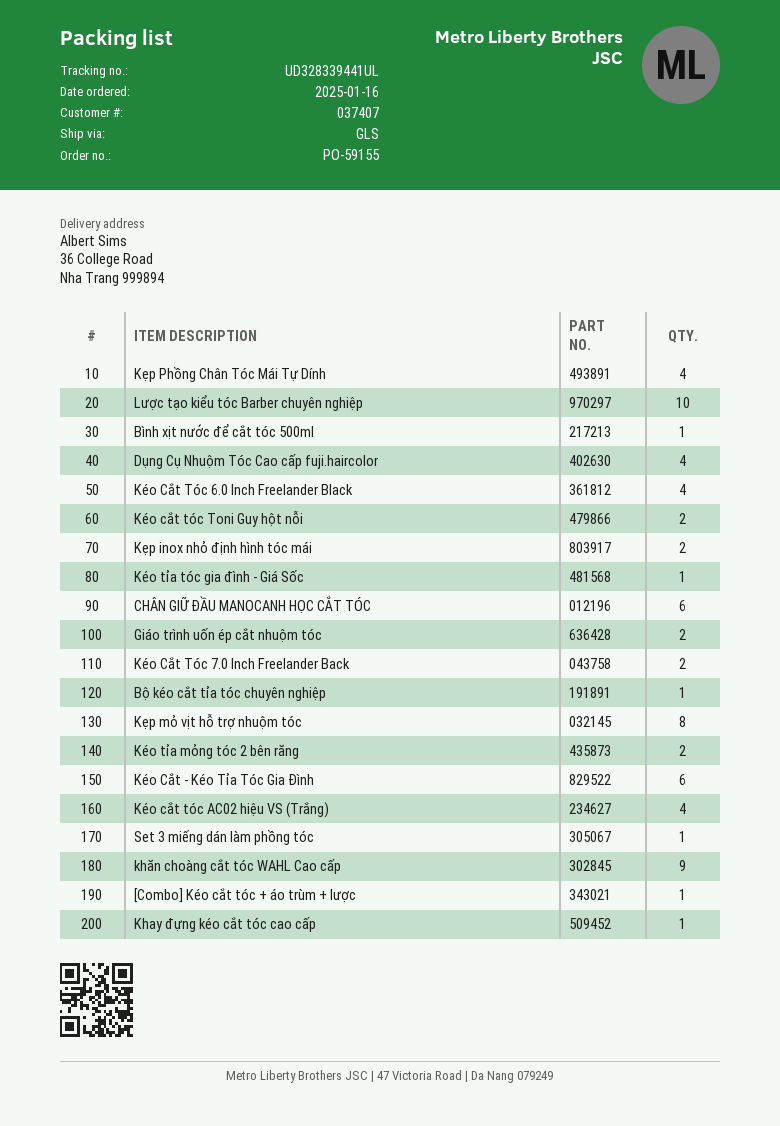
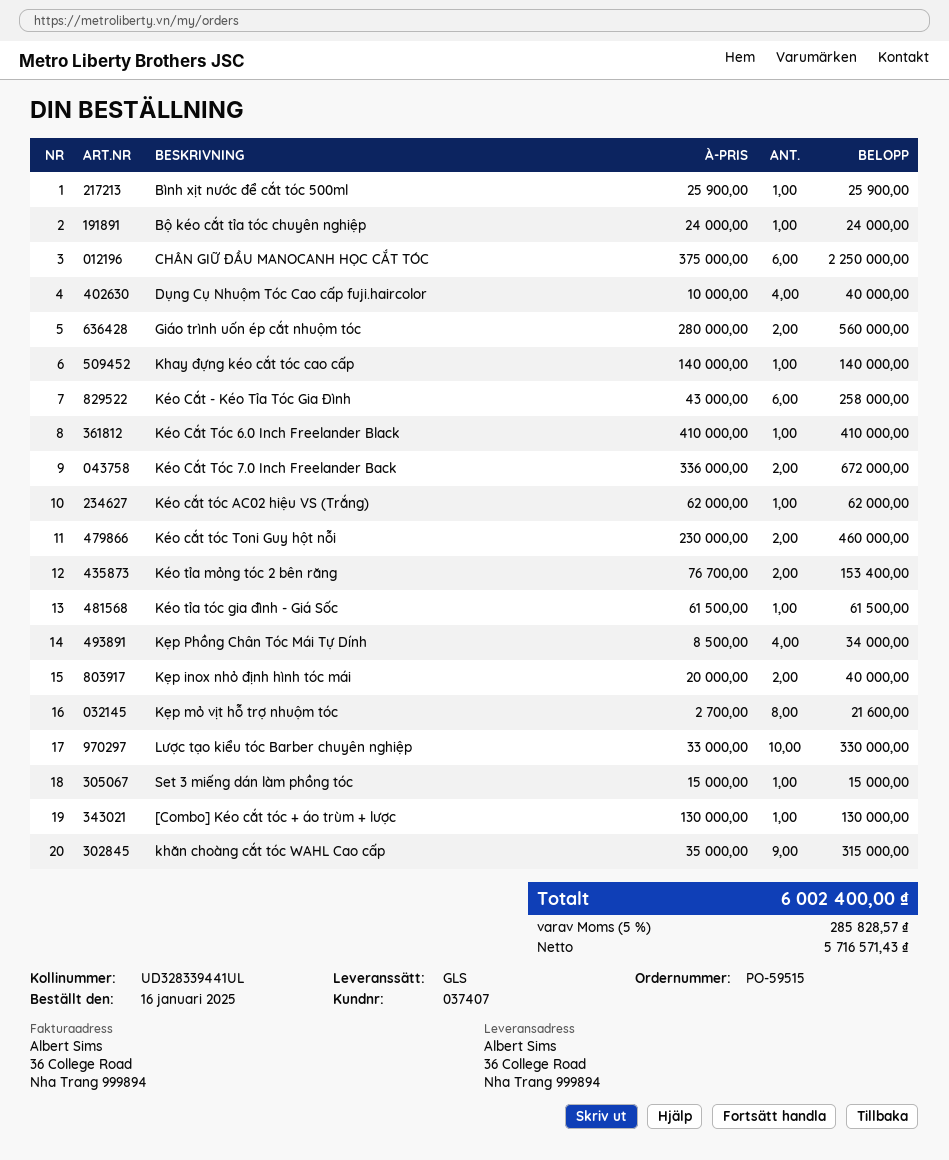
order number: PO-59155 -> PO-59515
Kéo Cắt Tóc 6.0 Inch Freelander Black: 4 -> 1
Kéo cắt tóc AC02 hiệu VS (Trắng): 4 -> 1

